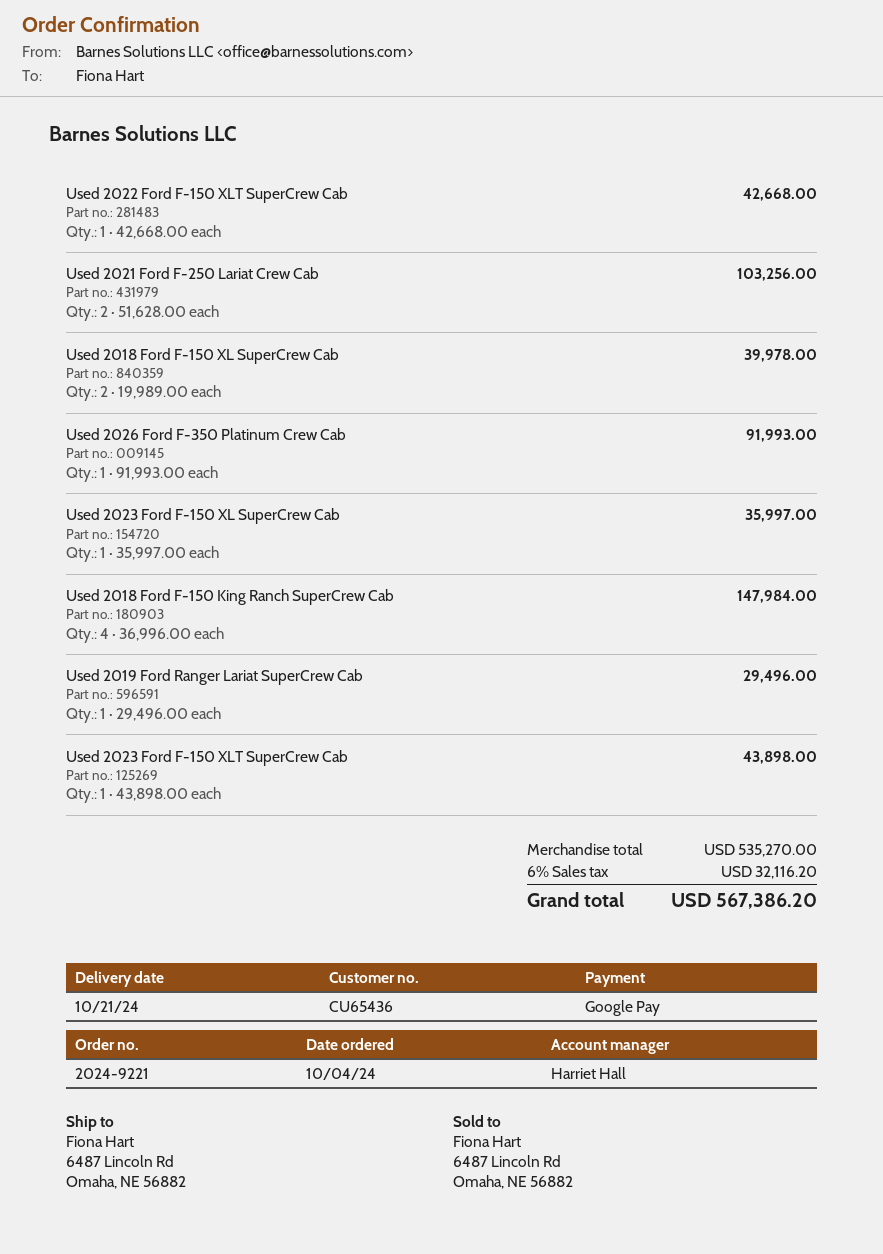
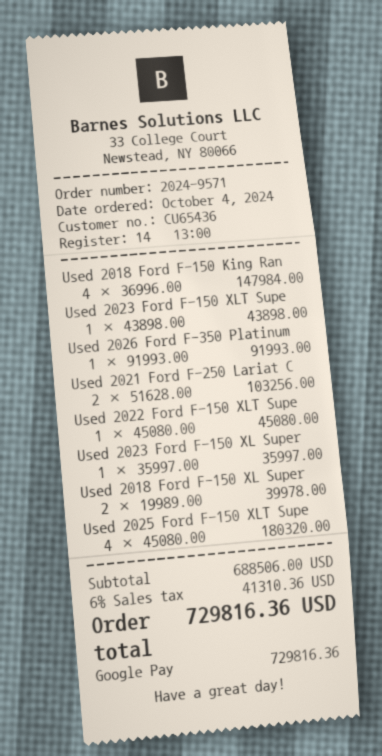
order number: 2024-9221 -> 2024-9571
Used 2022 Ford F-150 XLT SuperCrew Cab: 1 x 42668.00 = 42668.00 -> 1 x 45080.00 = 45080.00
Used 2019 Ford Ranger Lariat SuperCrew Cab: 1 x 29496.00 = 29496.00 -> none
Used 2025 Ford F-150 XLT Supe: none -> 4 x 45080.00 = 180320.00
subtotal: 535270.00 -> 688506.00
tax: 6% = 32116.20 -> 6% = 41310.36
total: 567386.20 -> 729816.36

